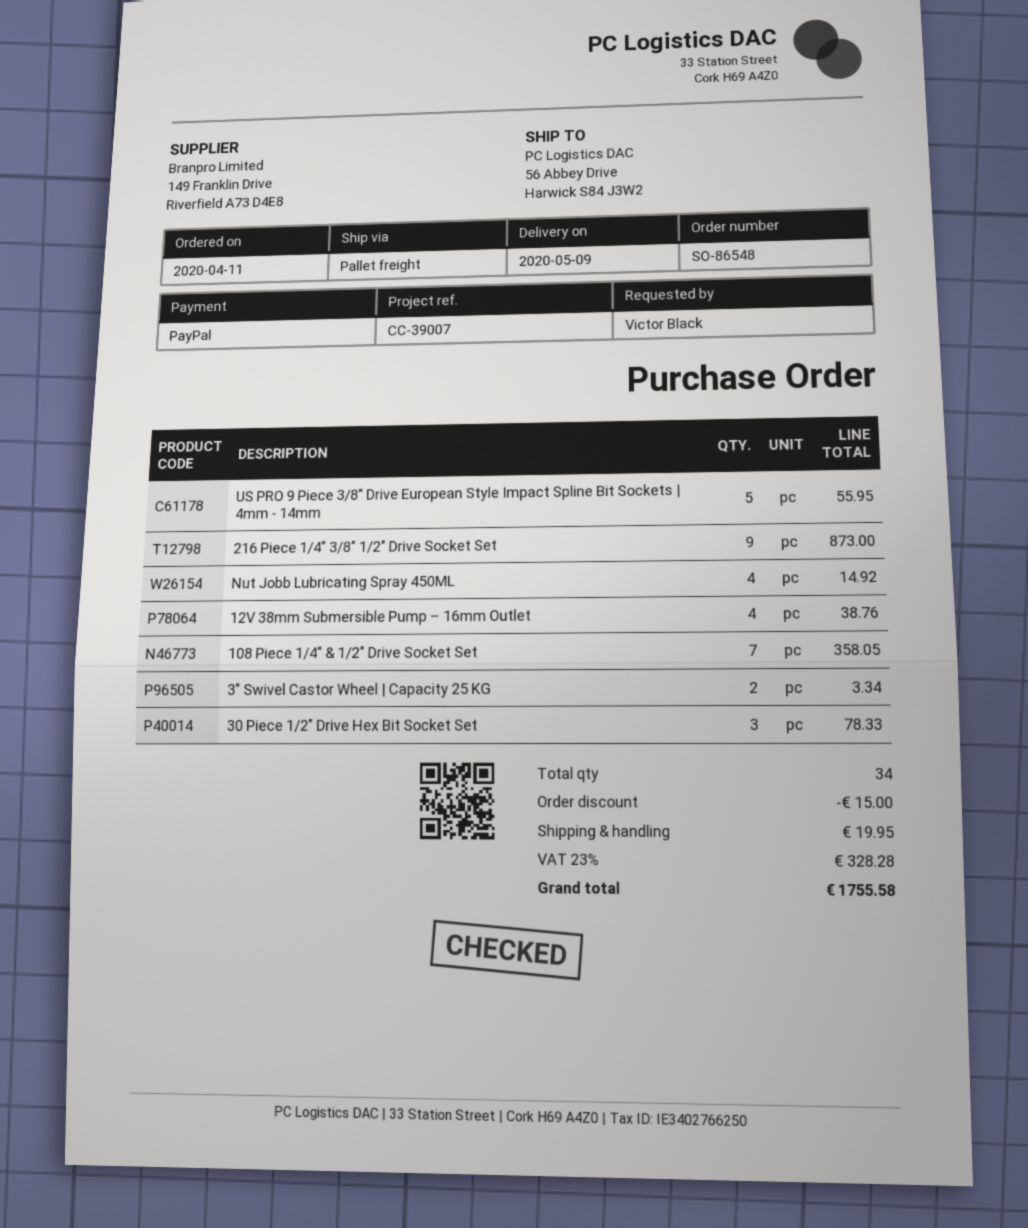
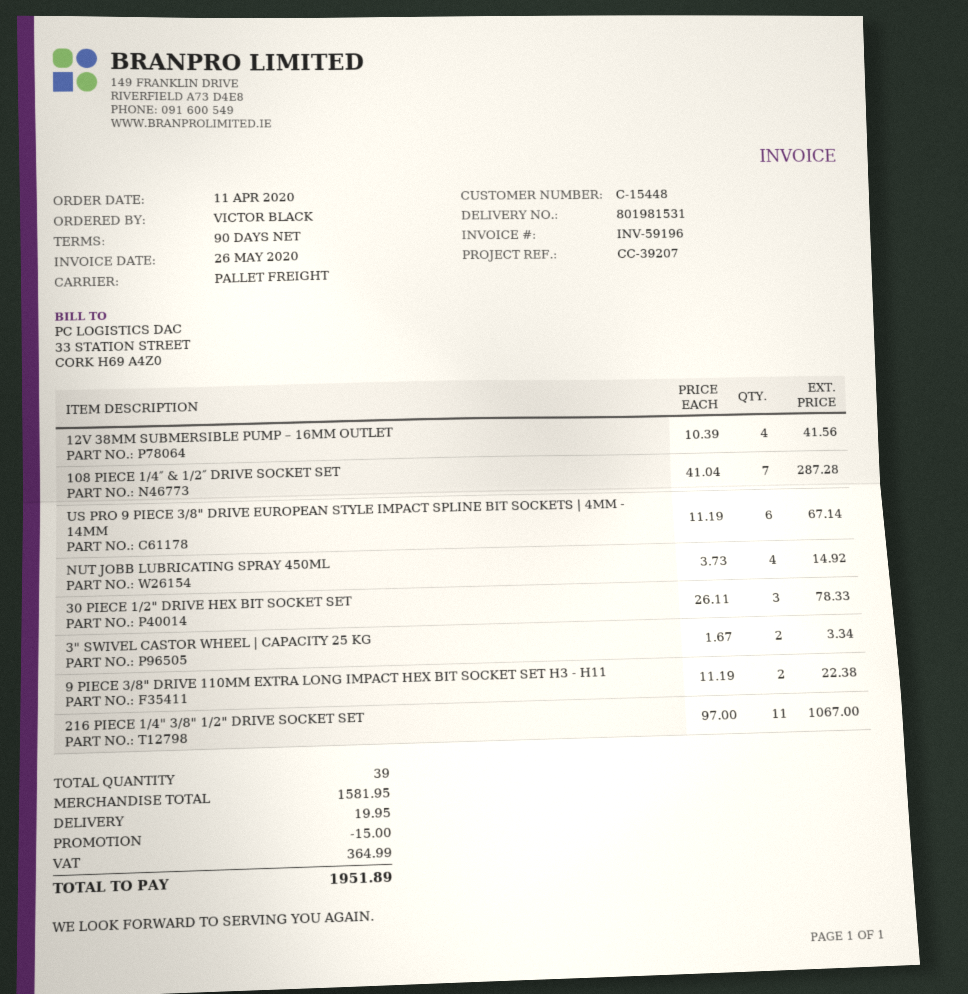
reference: CC-39007 -> CC-39207
US PRO 9 Piece 3/8" Drive European Style Impact Spline Bit Sockets | 4mm - 14mm: 5 for 55.95 -> 6 for 67.14
216 Piece 1/4" 3/8" 1/2" Drive Socket Set: 9 for 873.00 -> 11 for 1067.00
12V 38mm Submersible Pump – 16mm Outlet: 4 for 38.76 -> 4 for 41.56
108 Piece 1/4″ & 1/2″ Drive Socket Set: 7 for 358.05 -> 7 for 287.28
9 PIECE 3/8" DRIVE 110MM EXTRA LONG IMPACT HEX BIT SOCKET SET H3 - H11: none -> 2 for 22.38
total quantity: 34 -> 39
tax: 328.28 -> 364.99
total: 1755.58 -> 1951.89

